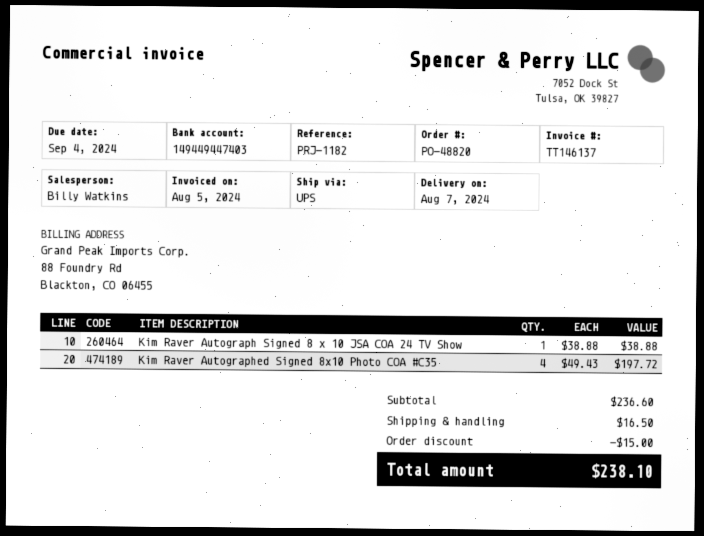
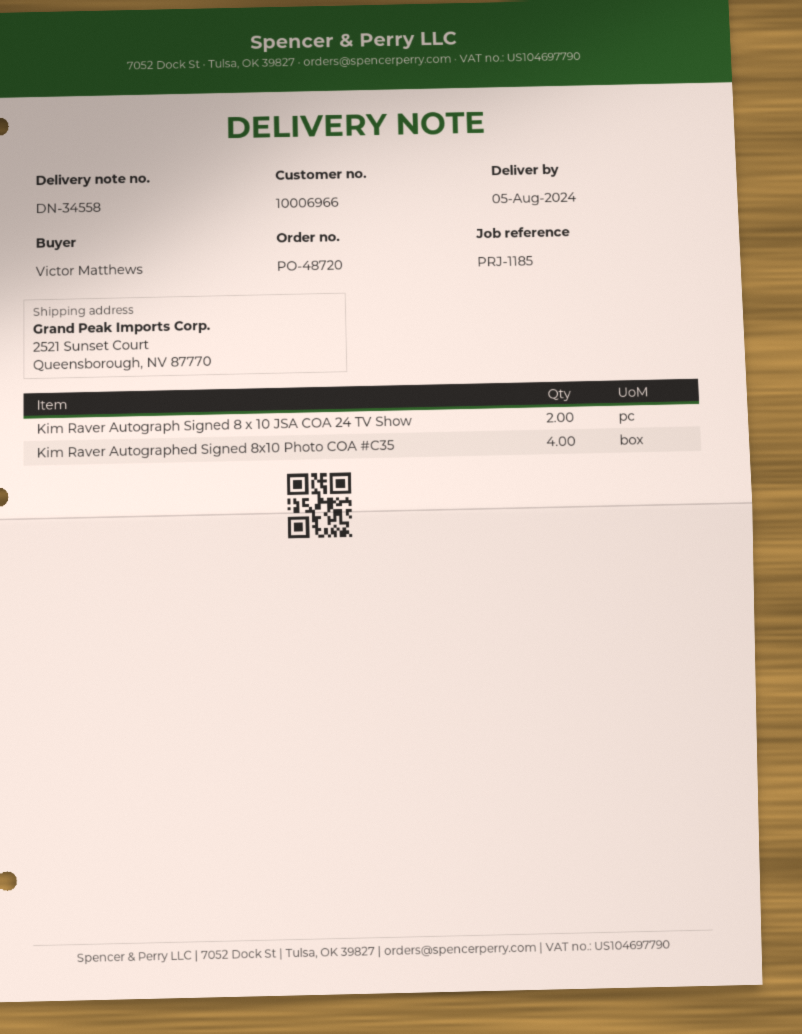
order number: PO-48820 -> PO-48720
delivery date: 2024-08-07 -> 2024-08-05
reference: PRJ-1182 -> PRJ-1185
Kim Raver Autograph Signed 8 x 10 JSA COA 24 TV Show: 1 -> 2

